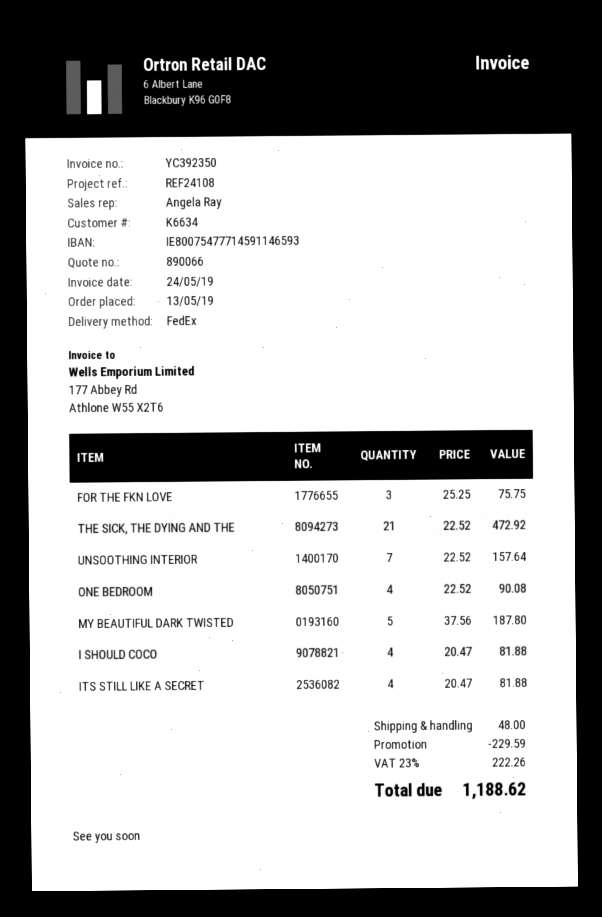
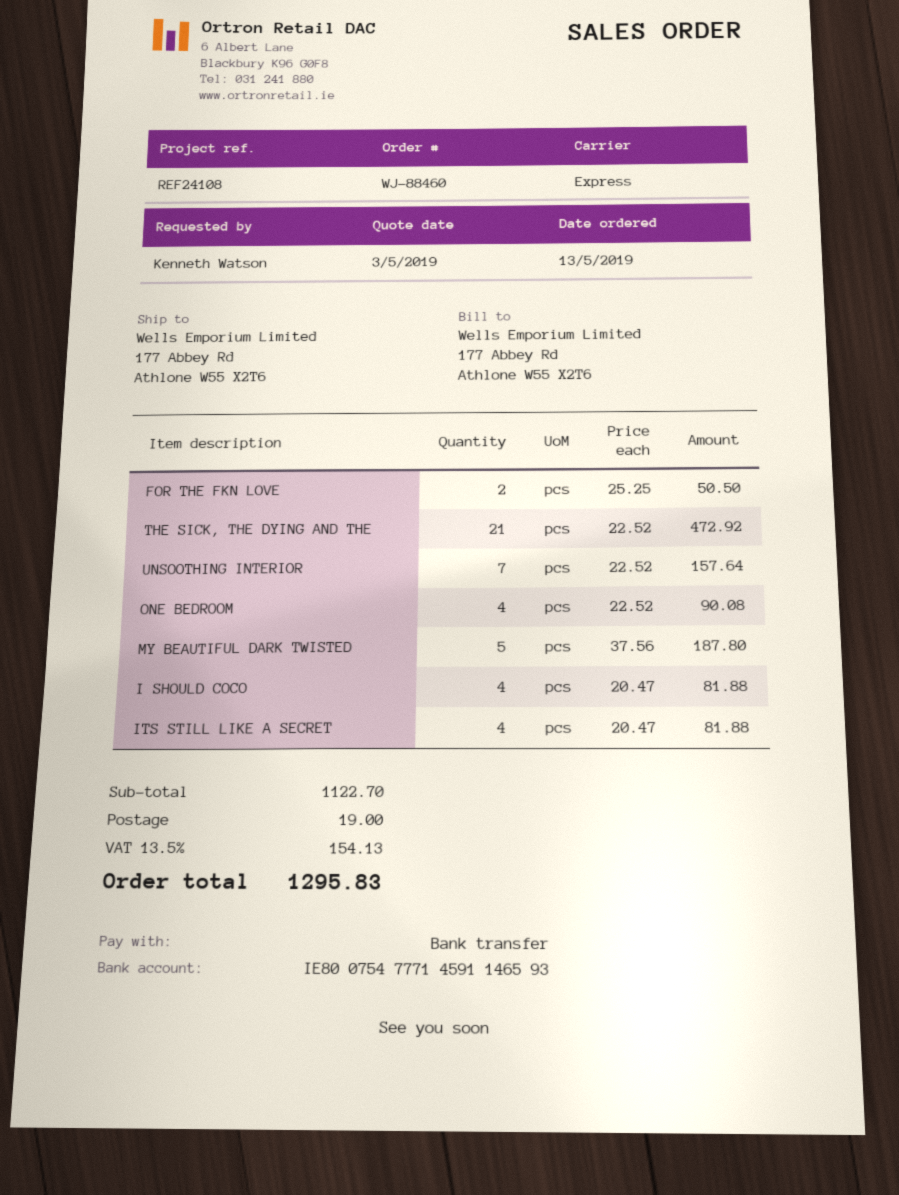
shipping method: FedEx -> express
FOR THE FKN LOVE: 3 x 25.25 = 75.75 -> 2 x 25.25 = 50.50
discount: 229.59 -> none
shipping: 48.00 -> 19.00
tax: 23% = 222.26 -> 13.5% = 154.13
total: 1188.62 -> 1295.83

